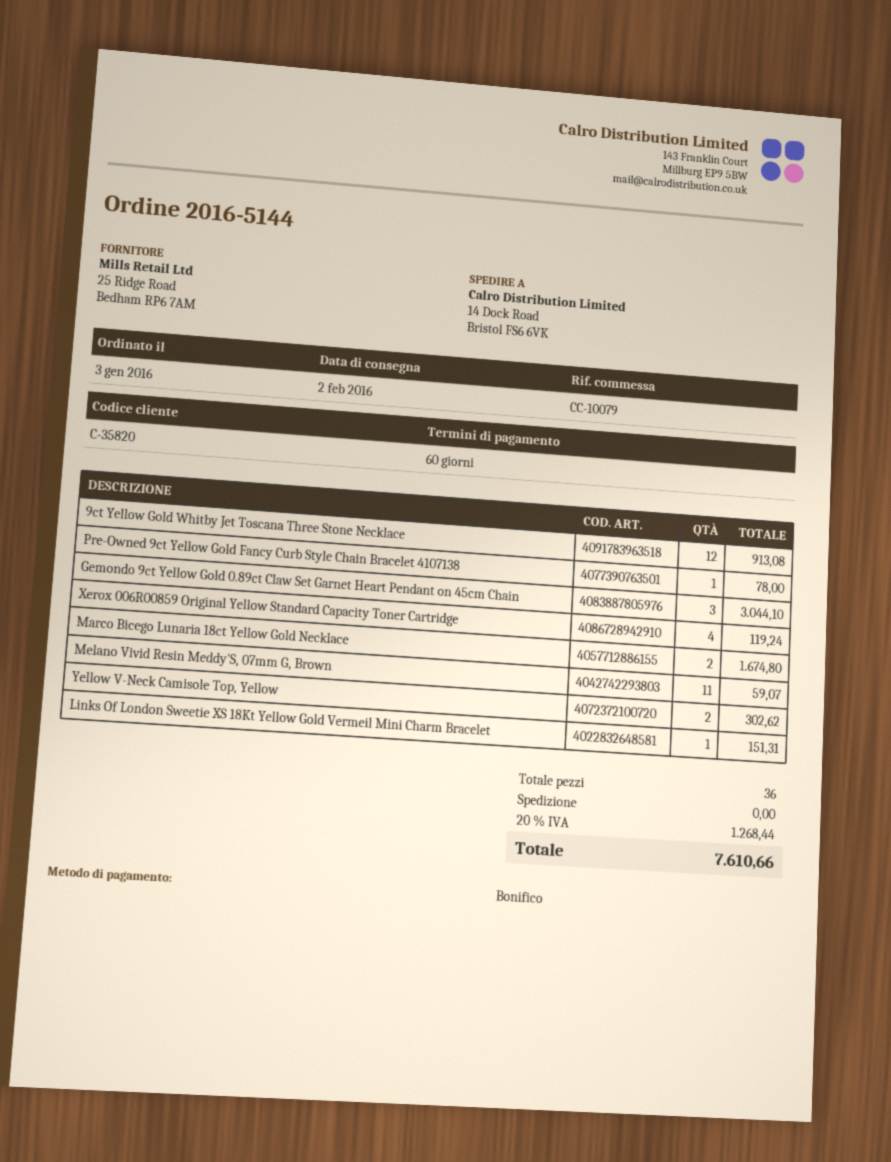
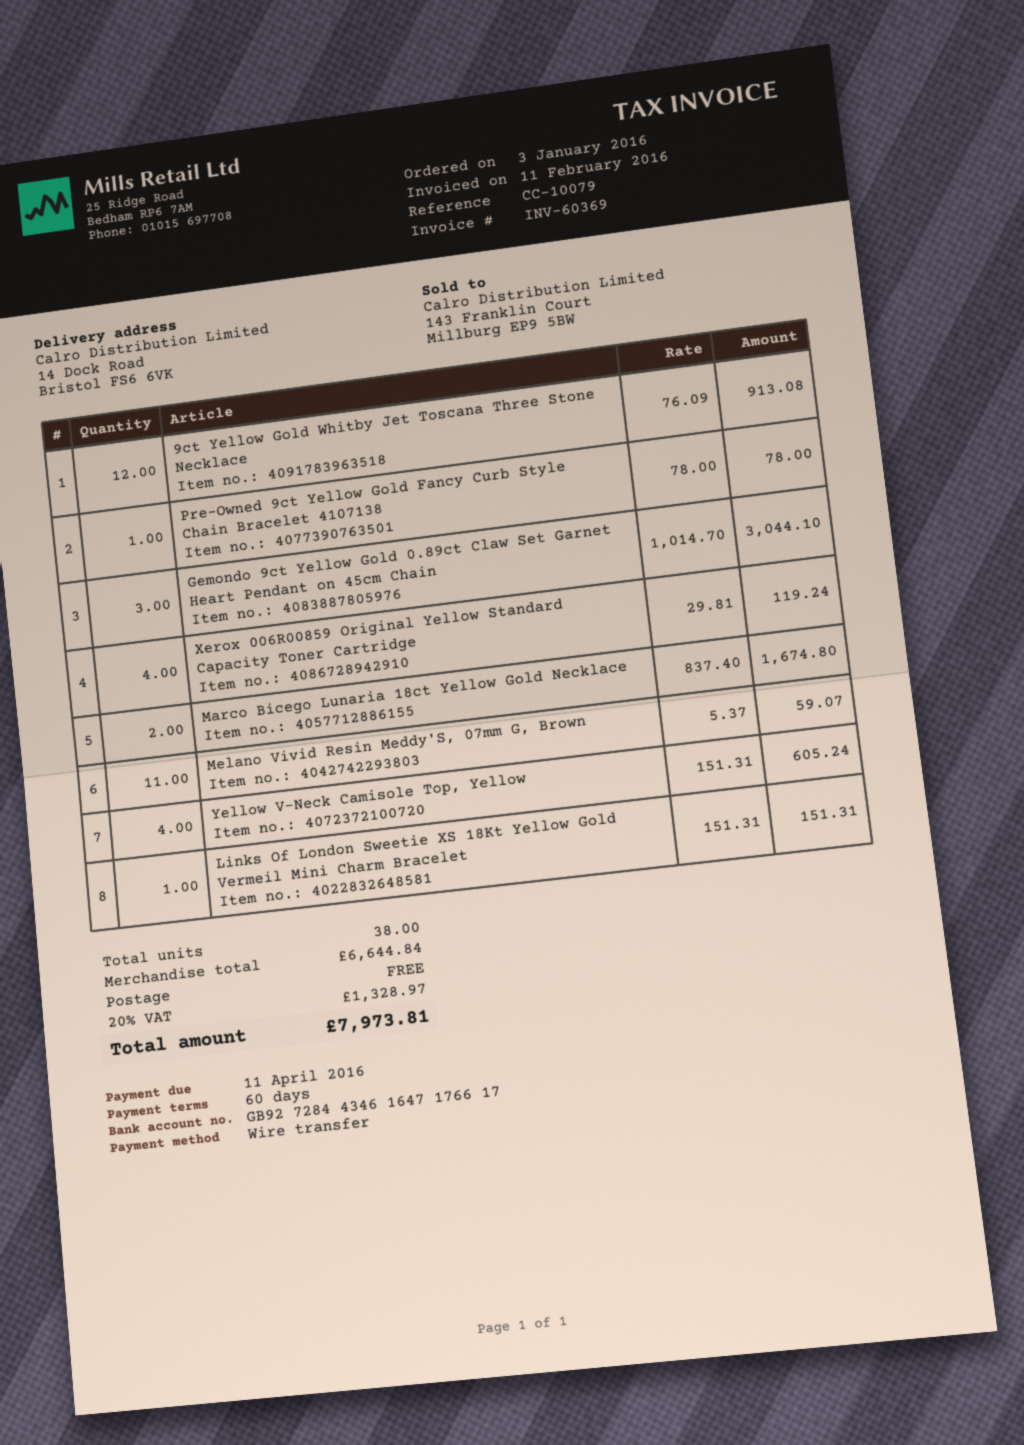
Yellow V-Neck Camisole Top, Yellow: 2 for 302.62 -> 4 for 605.24
total quantity: 36 -> 38
tax: 20% = 1268.44 -> 20% = 1328.97
total: 7610.66 -> 7973.81

